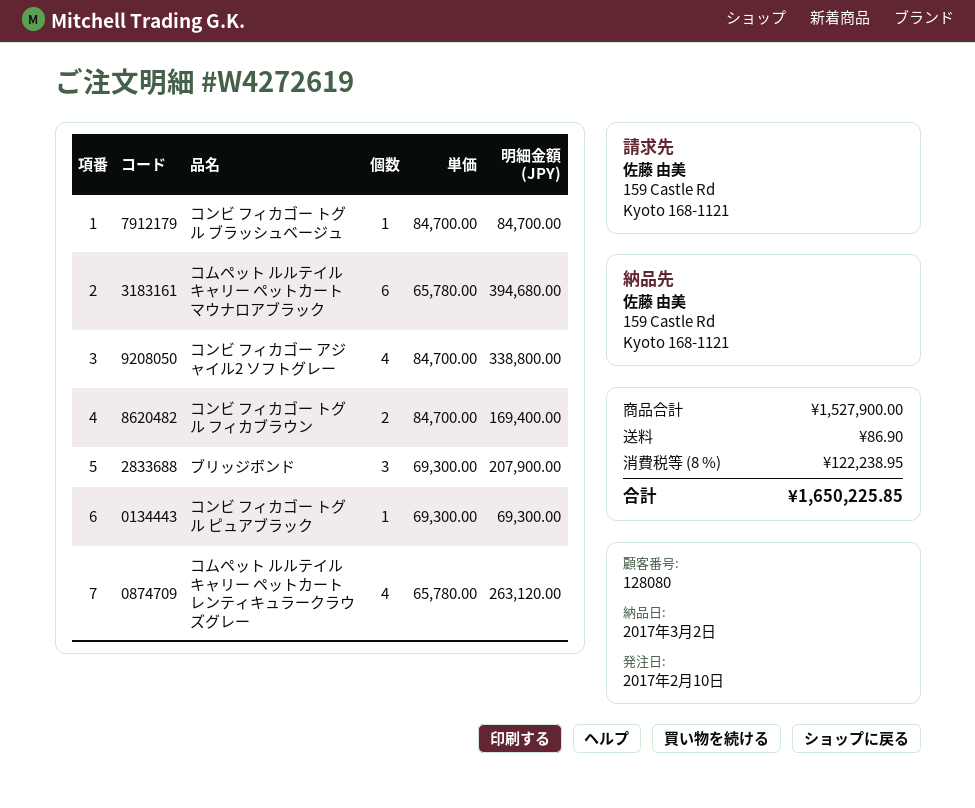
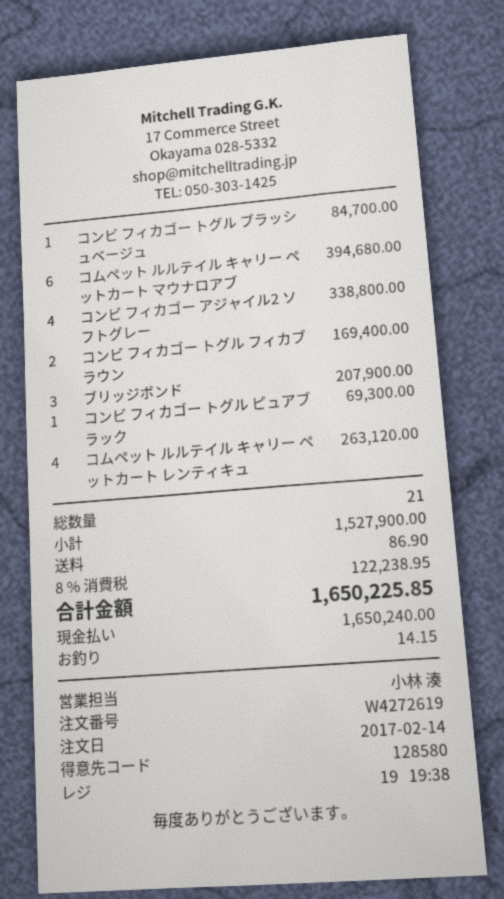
order date: 2017-02-10 -> 2017-02-14
customer number: 128080 -> 128580

